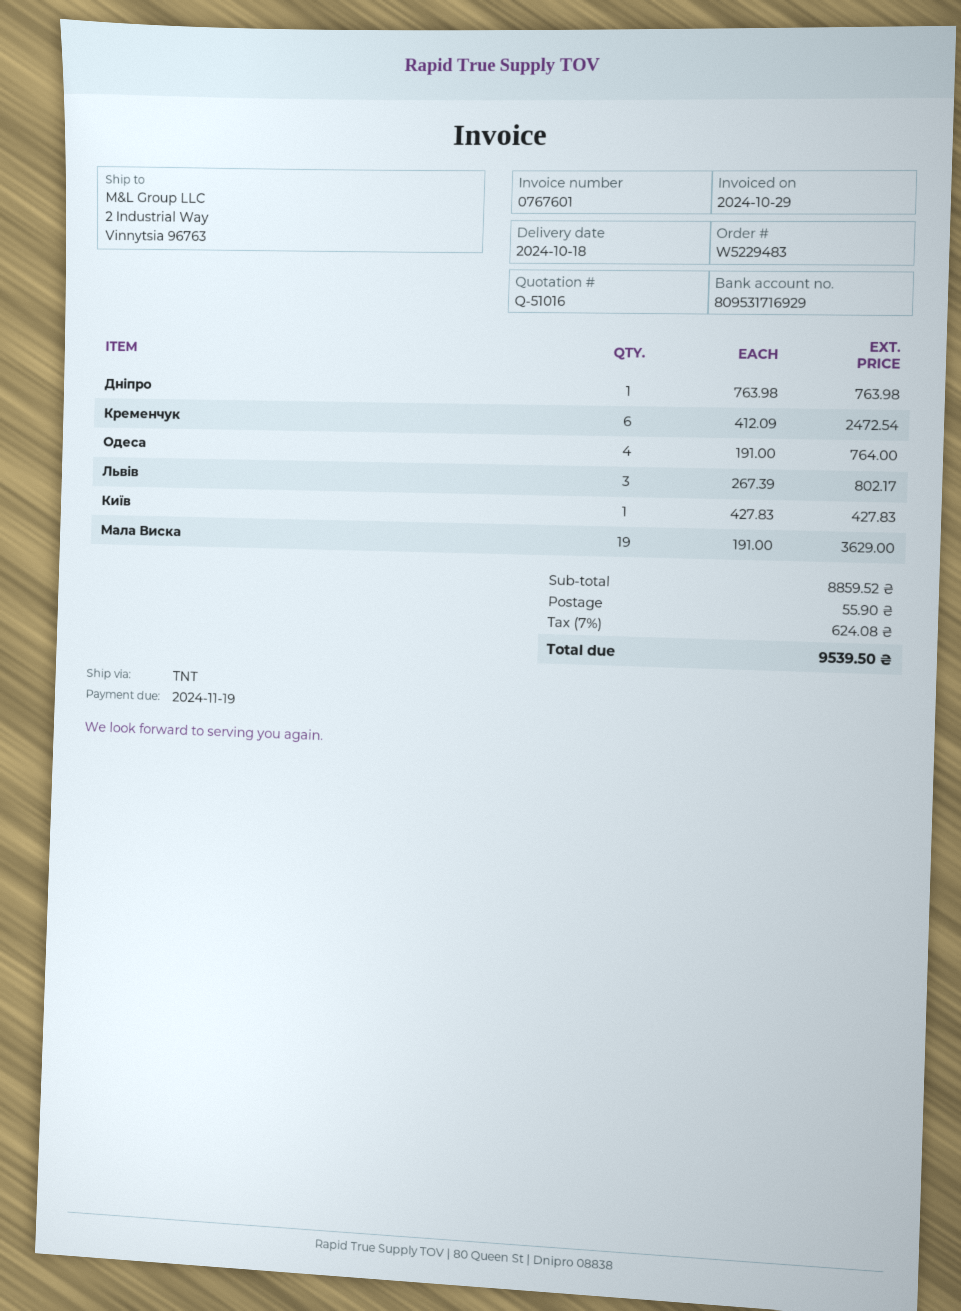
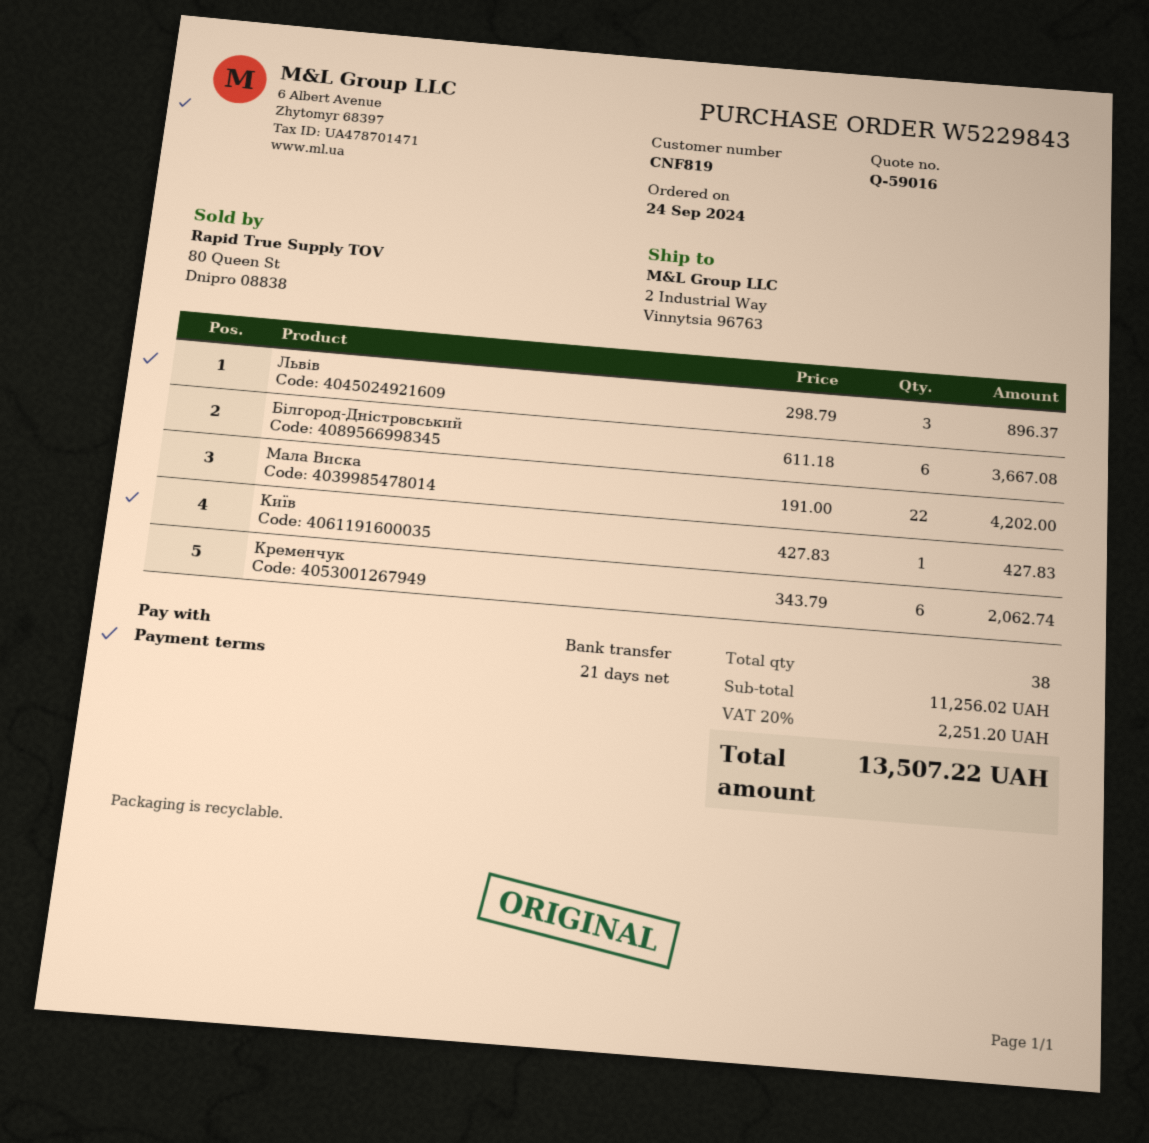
quote number: Q-51016 -> Q-59016
order number: W5229483 -> W5229843
Дніпро: 1 x 763.98 = 763.98 -> none
Кременчук: 6 x 412.09 = 2472.54 -> 6 x 343.79 = 2062.74
Одеса: 4 x 191.00 = 764.00 -> none
Львів: 3 x 267.39 = 802.17 -> 3 x 298.79 = 896.37
Мала Виска: 19 x 191.00 = 3629.00 -> 22 x 191.00 = 4202.00
Білгород-Дністровський: none -> 6 x 611.18 = 3667.08
subtotal: 8859.52 -> 11256.02
shipping: 55.90 -> none
tax: 7% = 624.08 -> 20% = 2251.20
total: 9539.50 -> 13507.22

